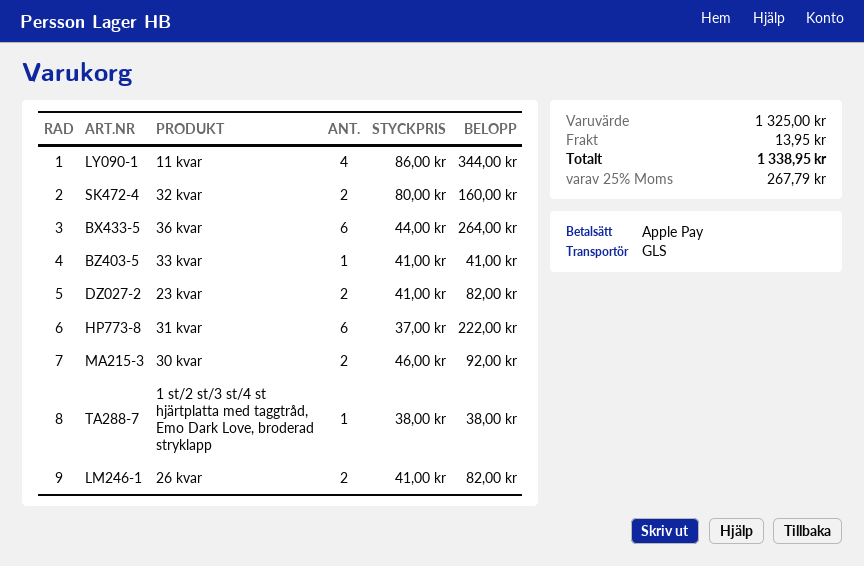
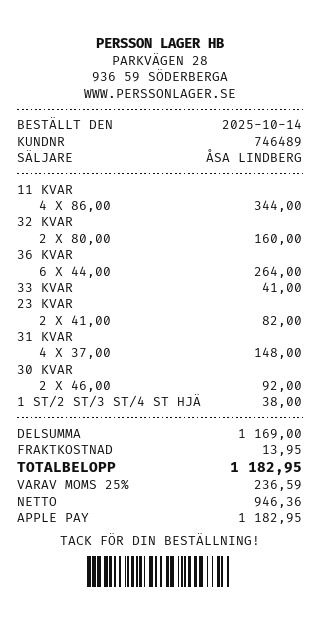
31 kvar: 6 x 37.00 = 222.00 -> 4 x 37.00 = 148.00
26 kvar: 2 x 41.00 = 82.00 -> none
subtotal: 1325.00 -> 1169.00
tax: 25% = 267.79 -> 25% = 236.59
total: 1338.95 -> 1182.95

